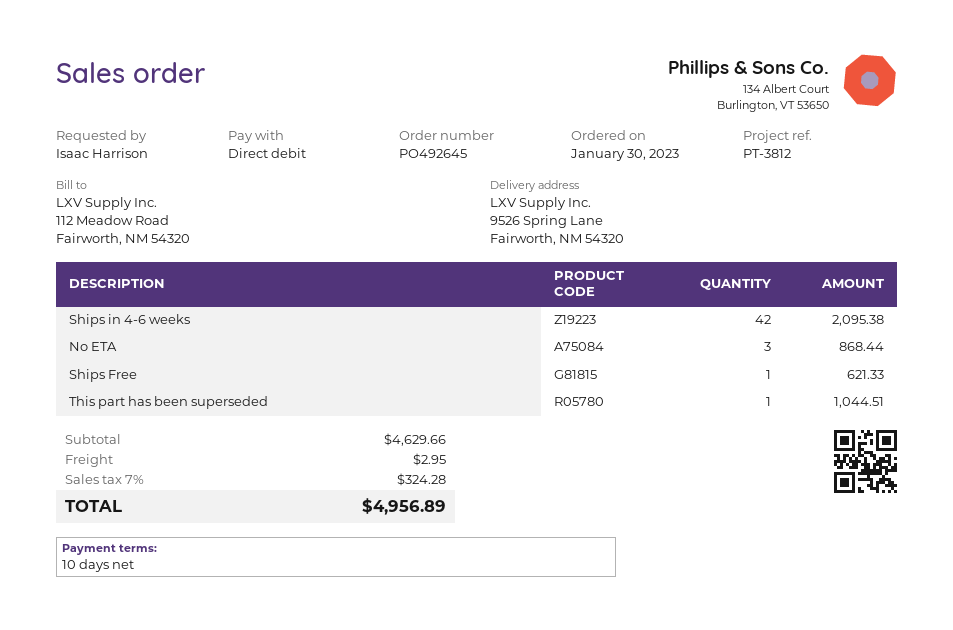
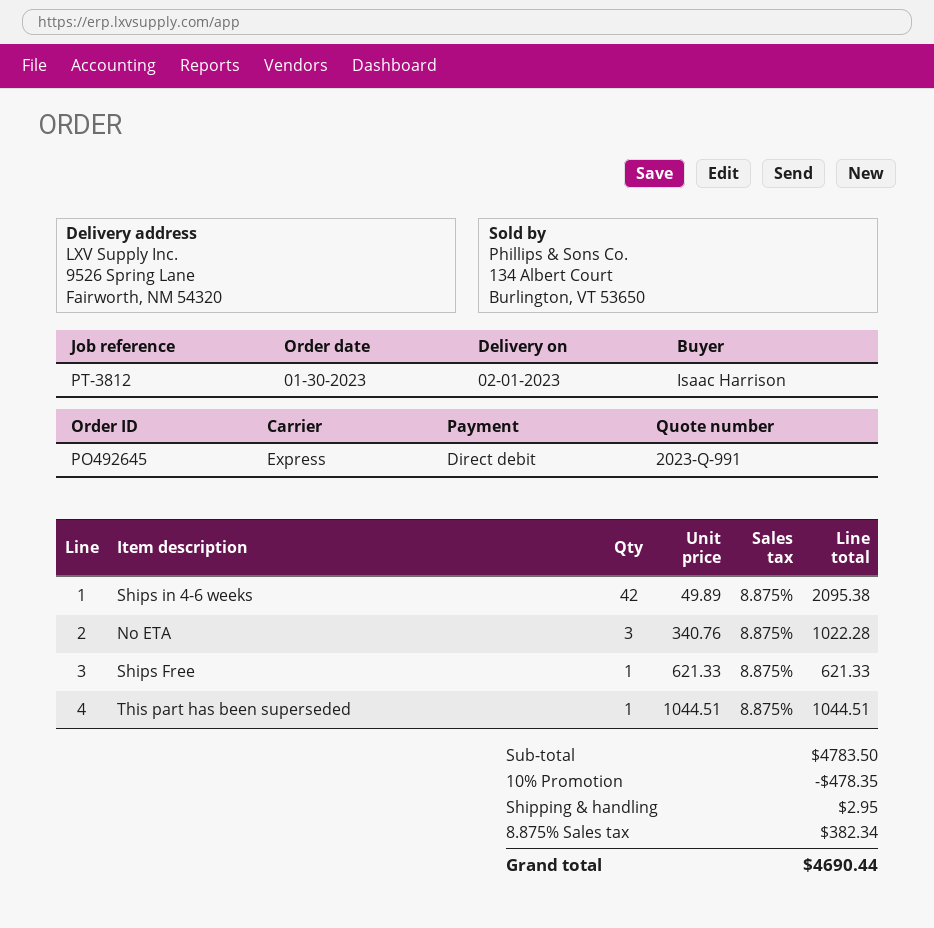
No ETA: 3 for 868.44 -> 3 for 1022.28
subtotal: 4629.66 -> 4783.50
discount: none -> 10% = 478.35
tax: 7% = 324.28 -> 8.875% = 382.34
total: 4956.89 -> 4690.44

